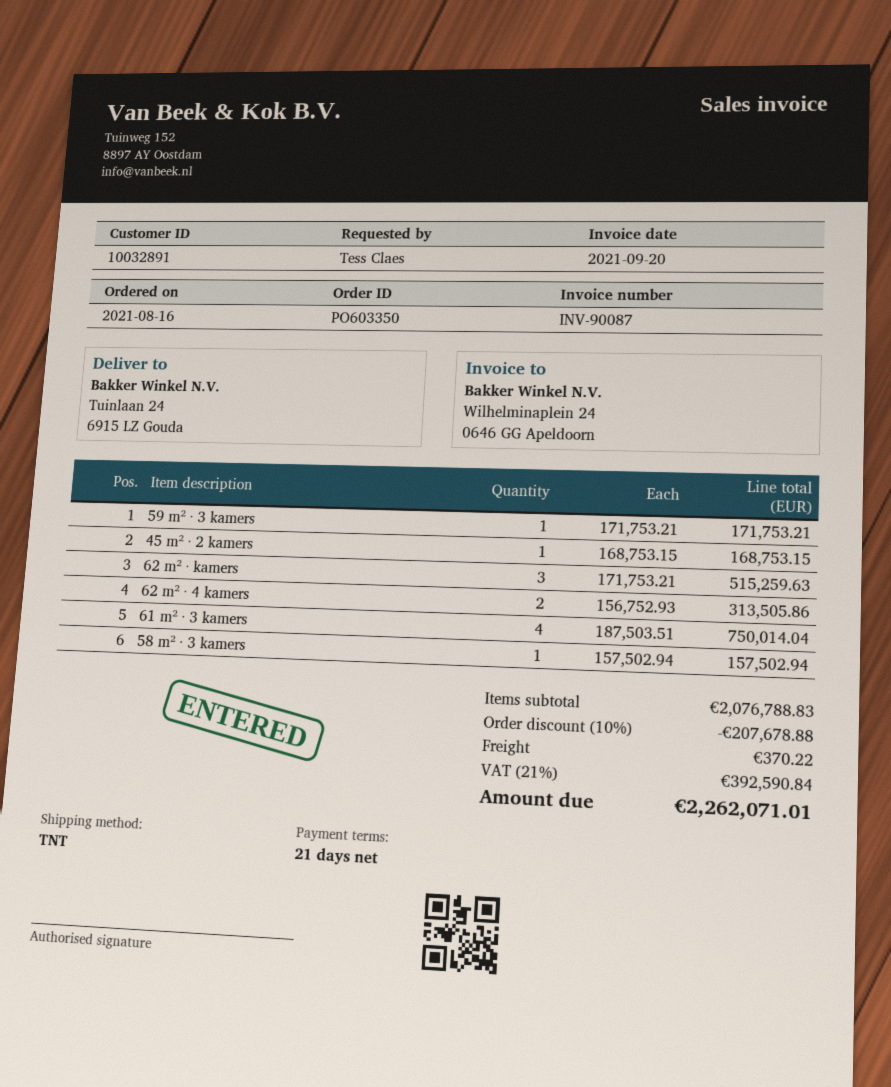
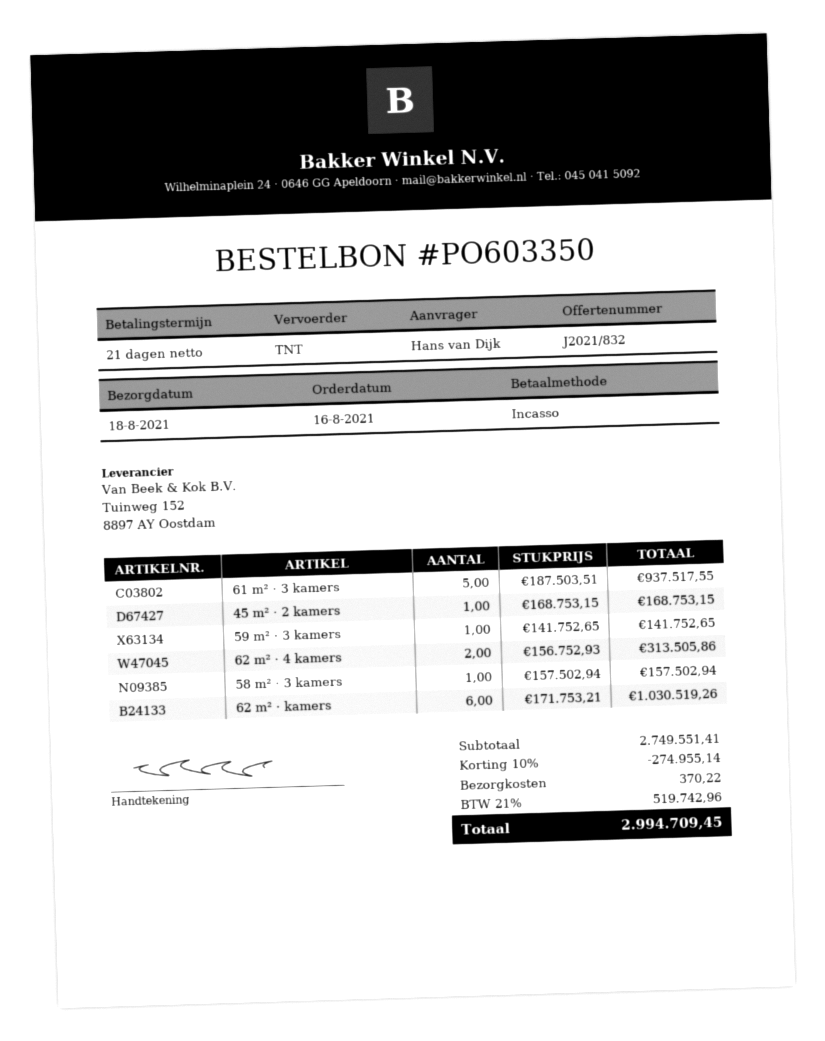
ordered by: Tess Claes -> Hans van Dijk
59 m² · 3 kamers: 1 x 171753.21 = 171753.21 -> 1 x 141752.65 = 141752.65
62 m² · kamers: 3 x 171753.21 = 515259.63 -> 6 x 171753.21 = 1030519.26
61 m² · 3 kamers: 4 x 187503.51 = 750014.04 -> 5 x 187503.51 = 937517.55
subtotal: 2076788.83 -> 2749551.41
discount: 10% = 207678.88 -> 10% = 274955.14
tax: 21% = 392590.84 -> 21% = 519742.96
total: 2262071.01 -> 2994709.45

